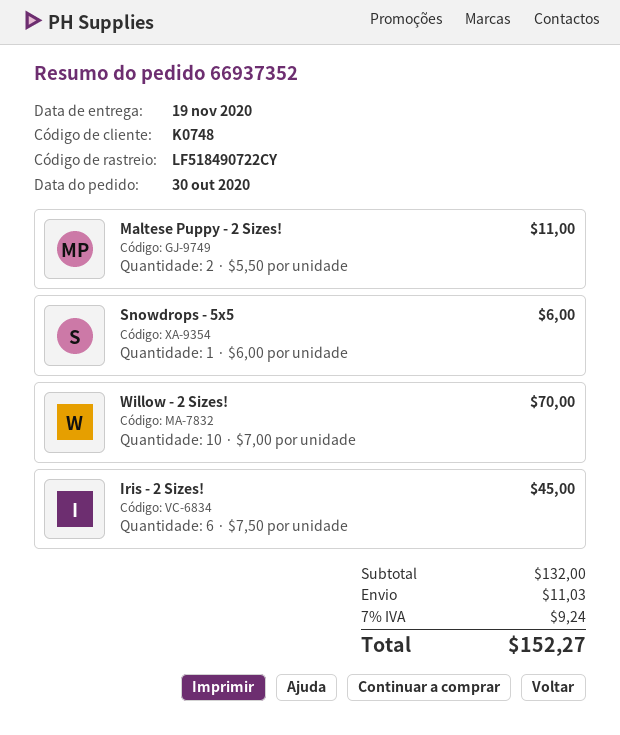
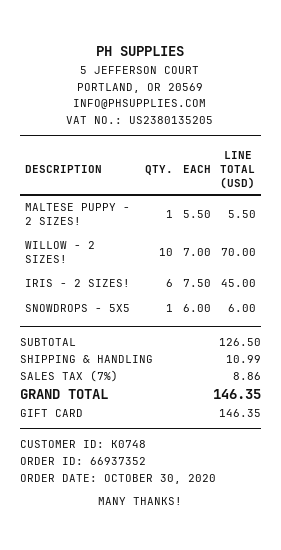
Maltese Puppy - 2 Sizes!: 2 x 5.50 = 11.00 -> 1 x 5.50 = 5.50
subtotal: 132.00 -> 126.50
shipping: 11.03 -> 10.99
tax: 7% = 9.24 -> 7% = 8.86
total: 152.27 -> 146.35

